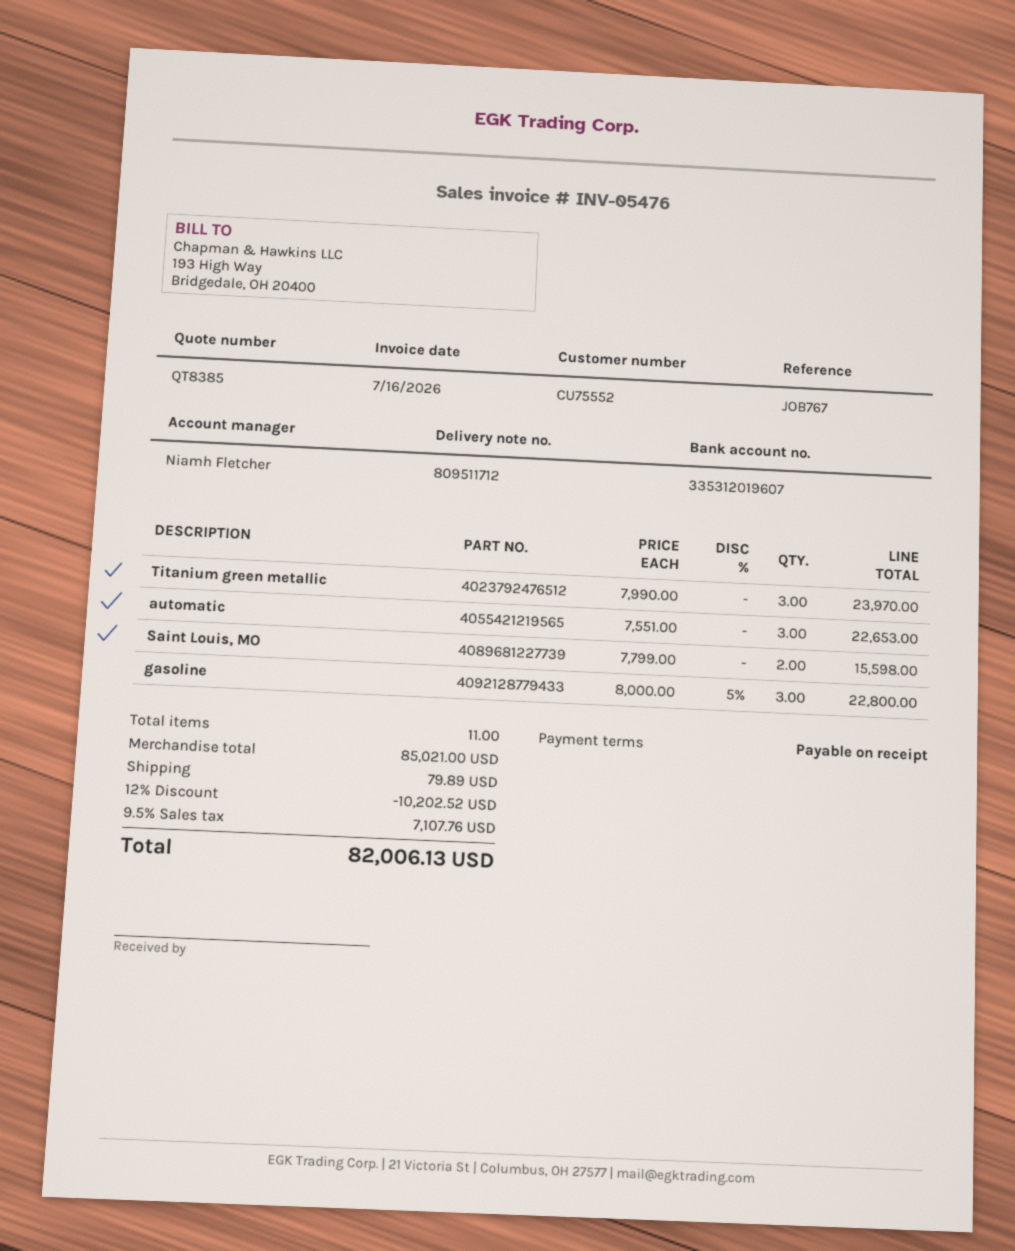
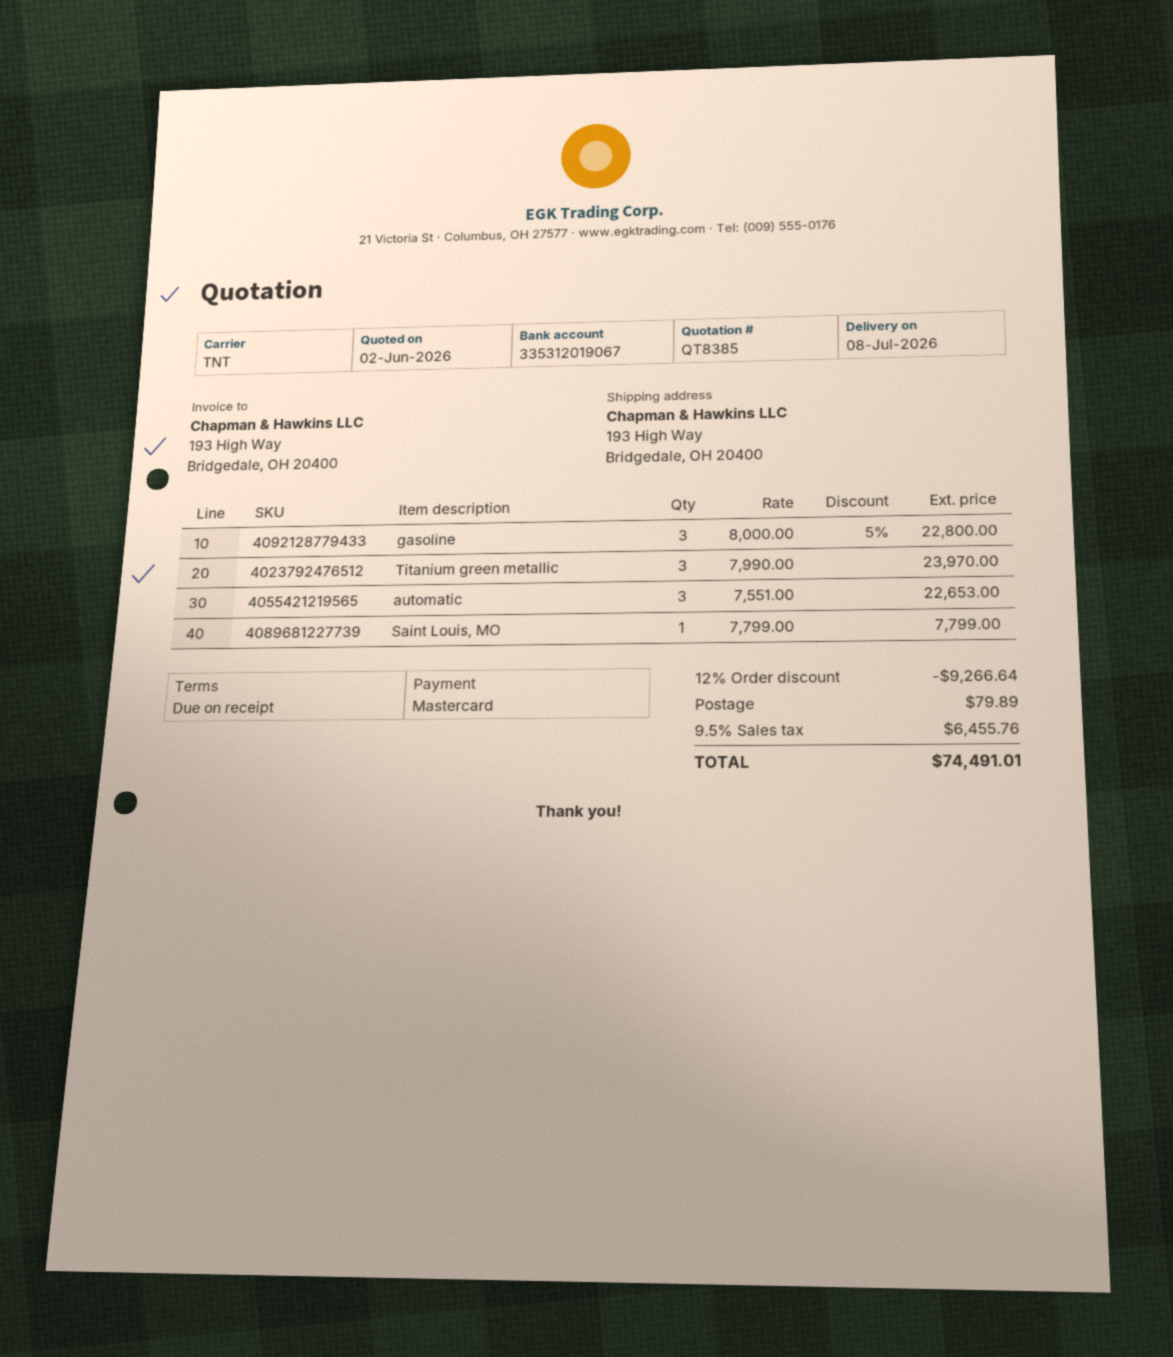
bank account: 335312019607 -> 335312019067
Saint Louis, MO: 2 x 7799.00 = 15598.00 -> 1 x 7799.00 = 7799.00
discount: 12% = 10202.52 -> 12% = 9266.64
tax: 9.5% = 7107.76 -> 9.5% = 6455.76
total: 82006.13 -> 74491.01

